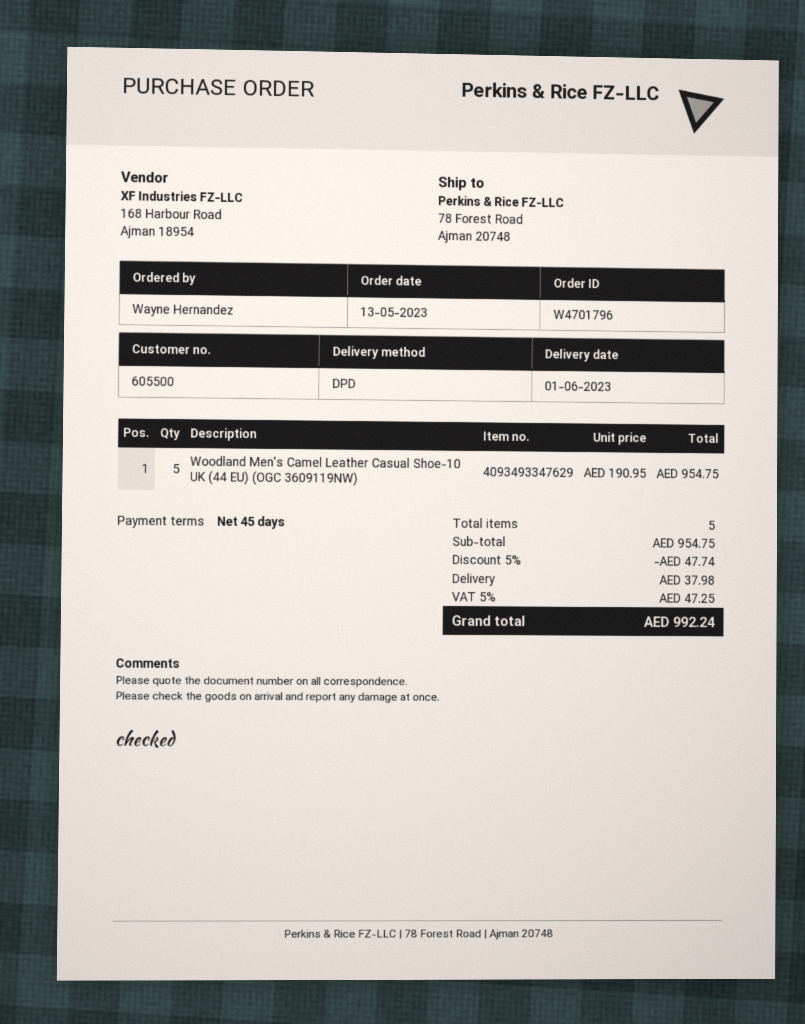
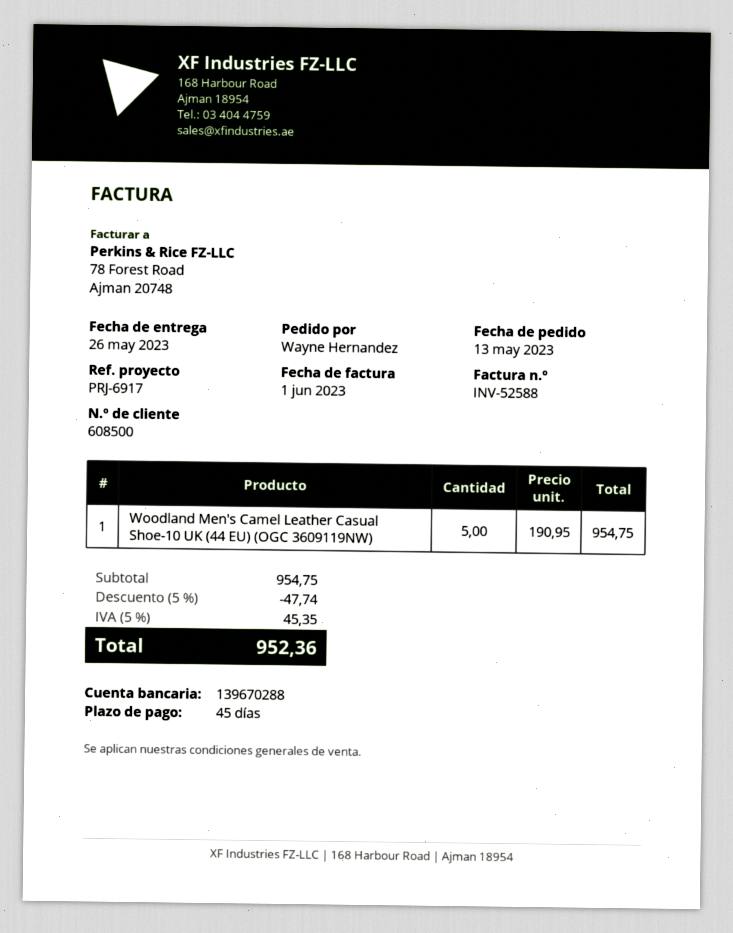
delivery date: 2023-06-01 -> 2023-05-26
customer number: 605500 -> 608500
shipping: 37.98 -> none
tax: 5% = 47.25 -> 5% = 45.35
total: 992.24 -> 952.36

